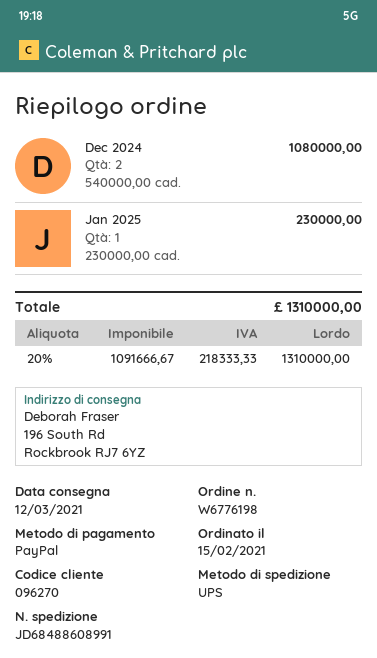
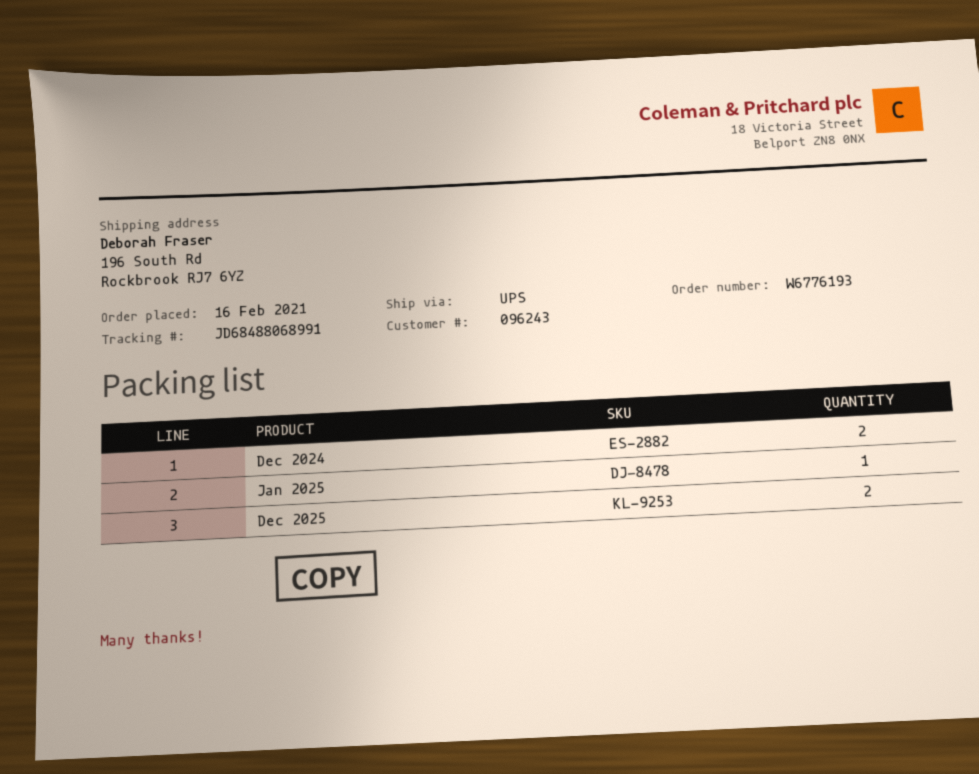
order number: W6776198 -> W6776193
order date: 2021-02-15 -> 2021-02-16
customer number: 096270 -> 096243
tracking number: JD68488608991 -> JD68488068991
Dec 2025: none -> 2

